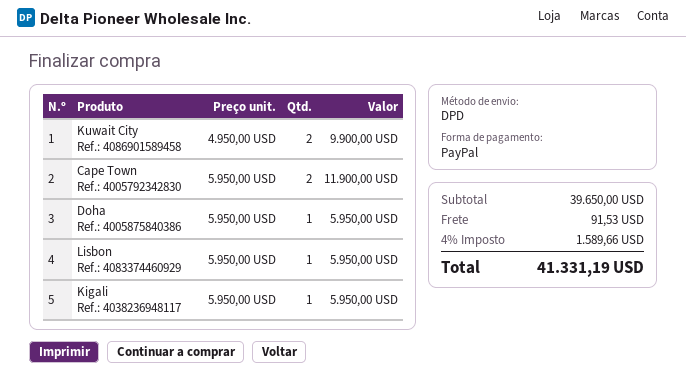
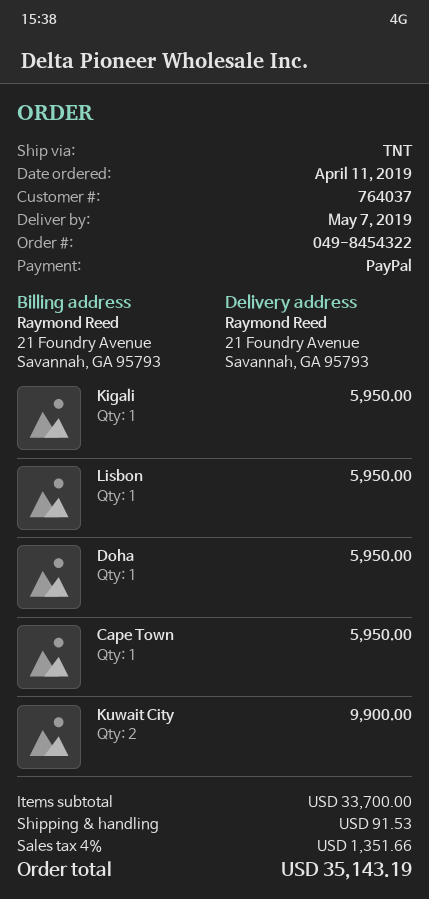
shipping method: DPD -> TNT
Cape Town: 2 for 11900.00 -> 1 for 5950.00
subtotal: 39650.00 -> 33700.00
tax: 4% = 1589.66 -> 4% = 1351.66
total: 41331.19 -> 35143.19

